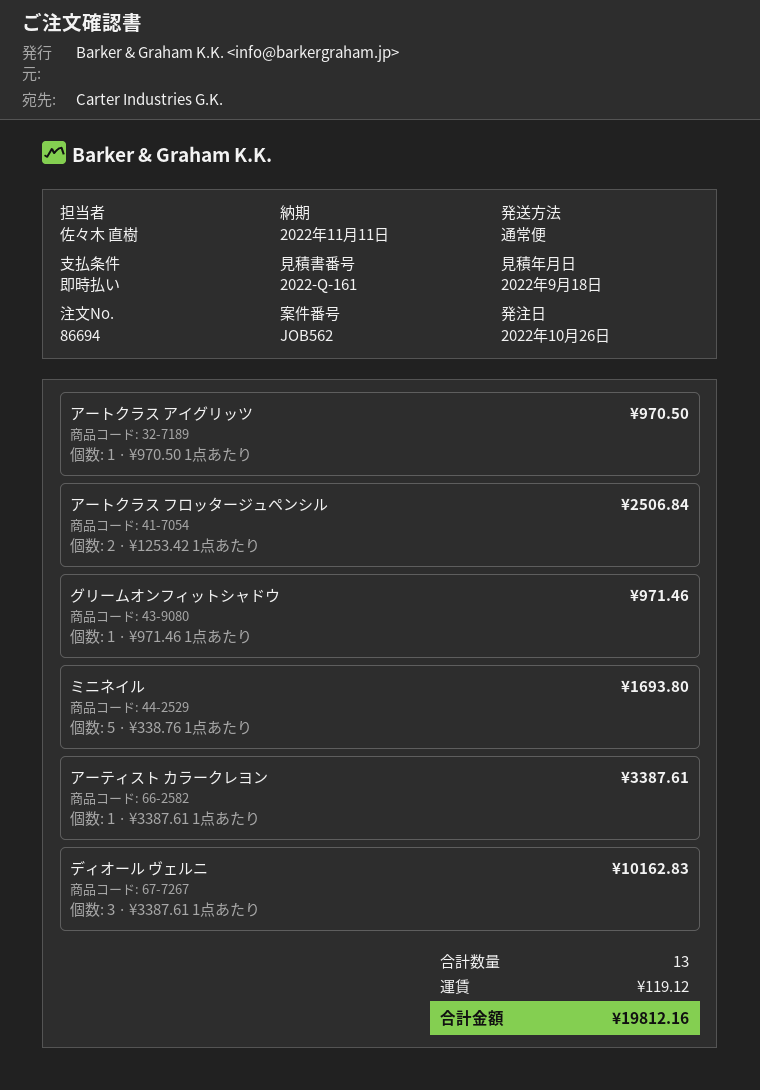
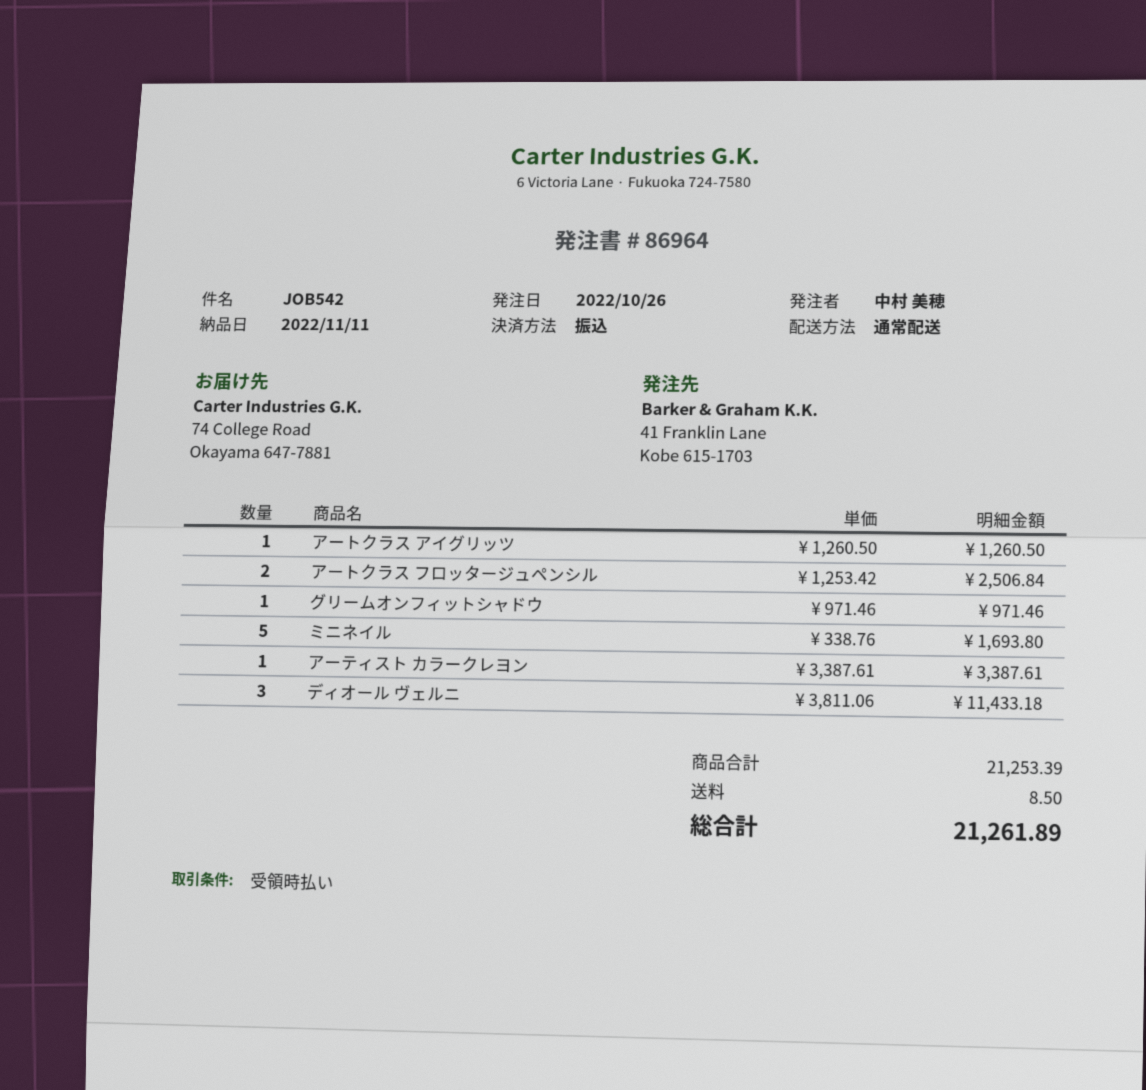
order number: 86694 -> 86964
reference: JOB562 -> JOB542
アートクラス アイグリッツ: 1 x 970.50 = 970.50 -> 1 x 1260.50 = 1260.50
ディオール ヴェルニ: 3 x 3387.61 = 10162.83 -> 3 x 3811.06 = 11433.18
shipping: 119.12 -> 8.50
total: 19812.16 -> 21261.89

